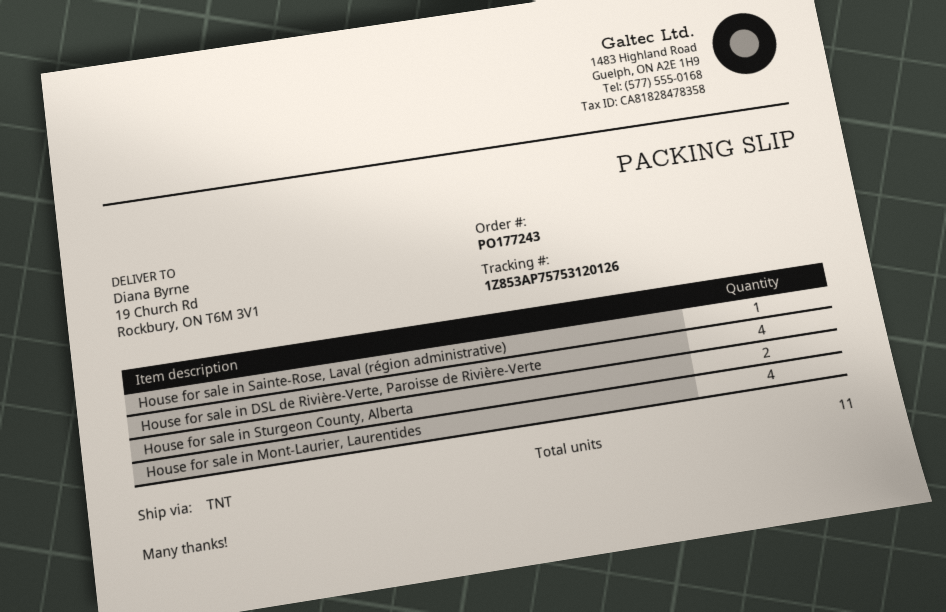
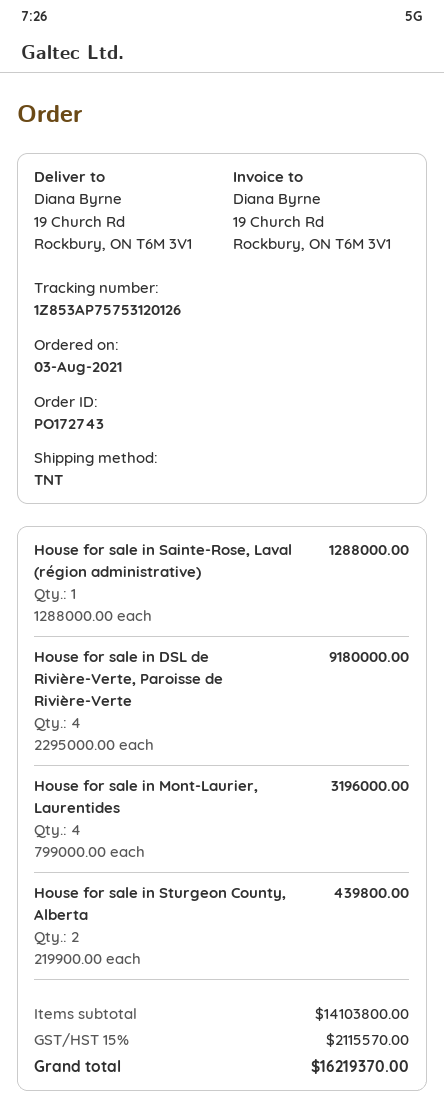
order number: PO177243 -> PO172743

